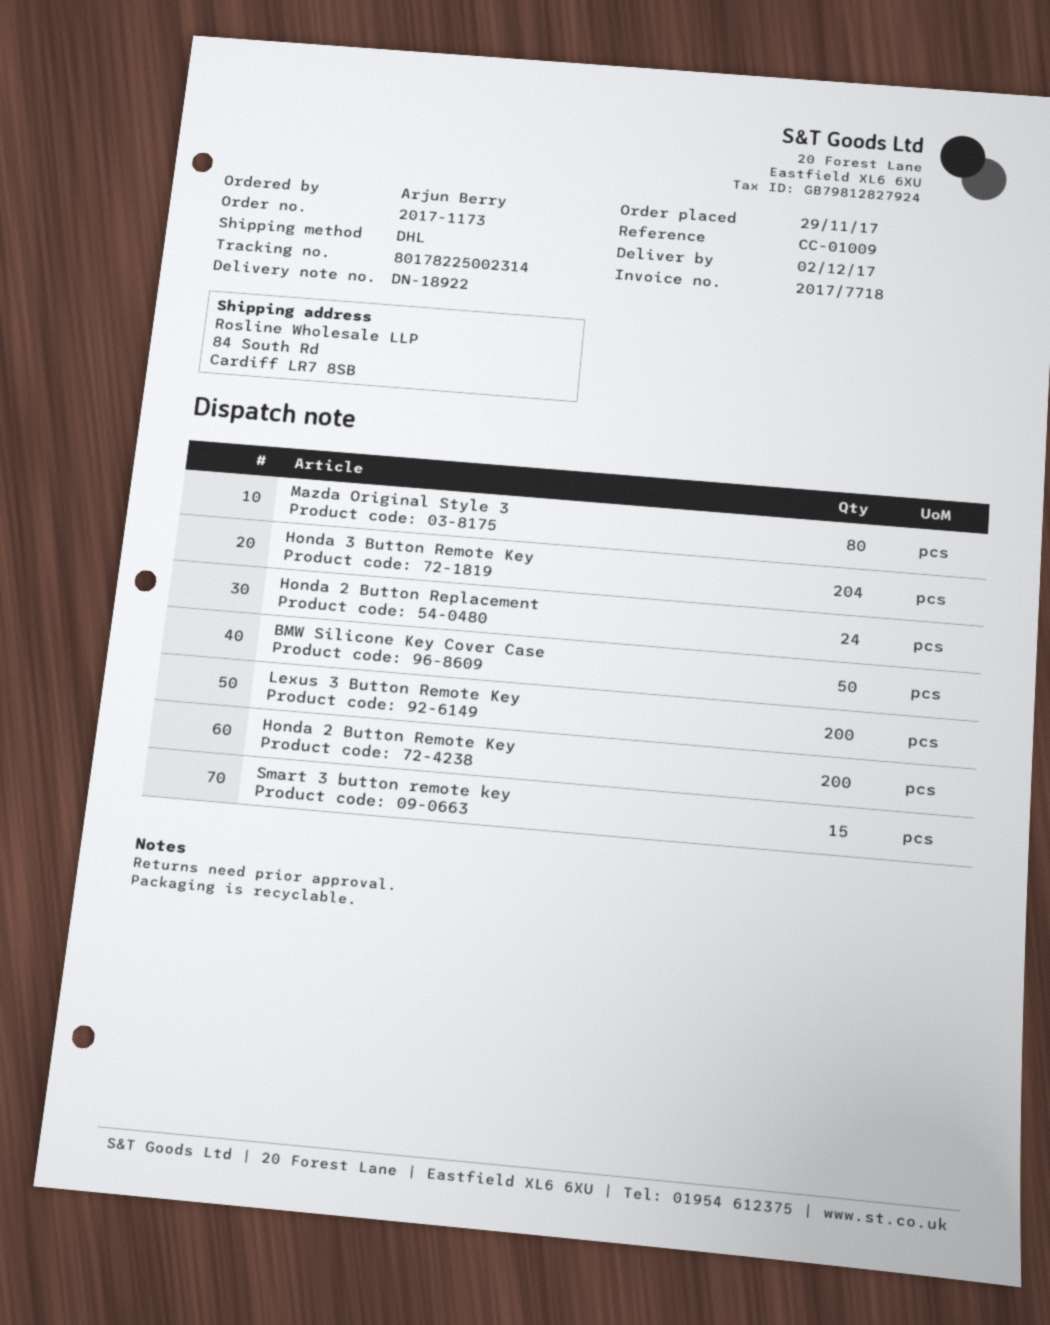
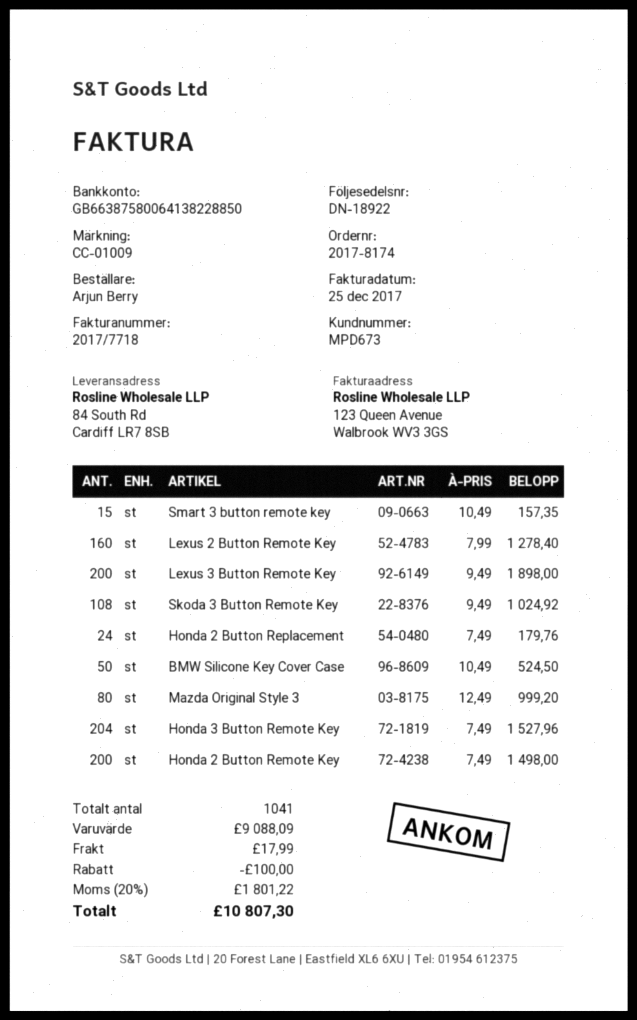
order number: 2017-1173 -> 2017-8174
Lexus 2 Button Remote Key: none -> 160
Skoda 3 Button Remote Key: none -> 108

